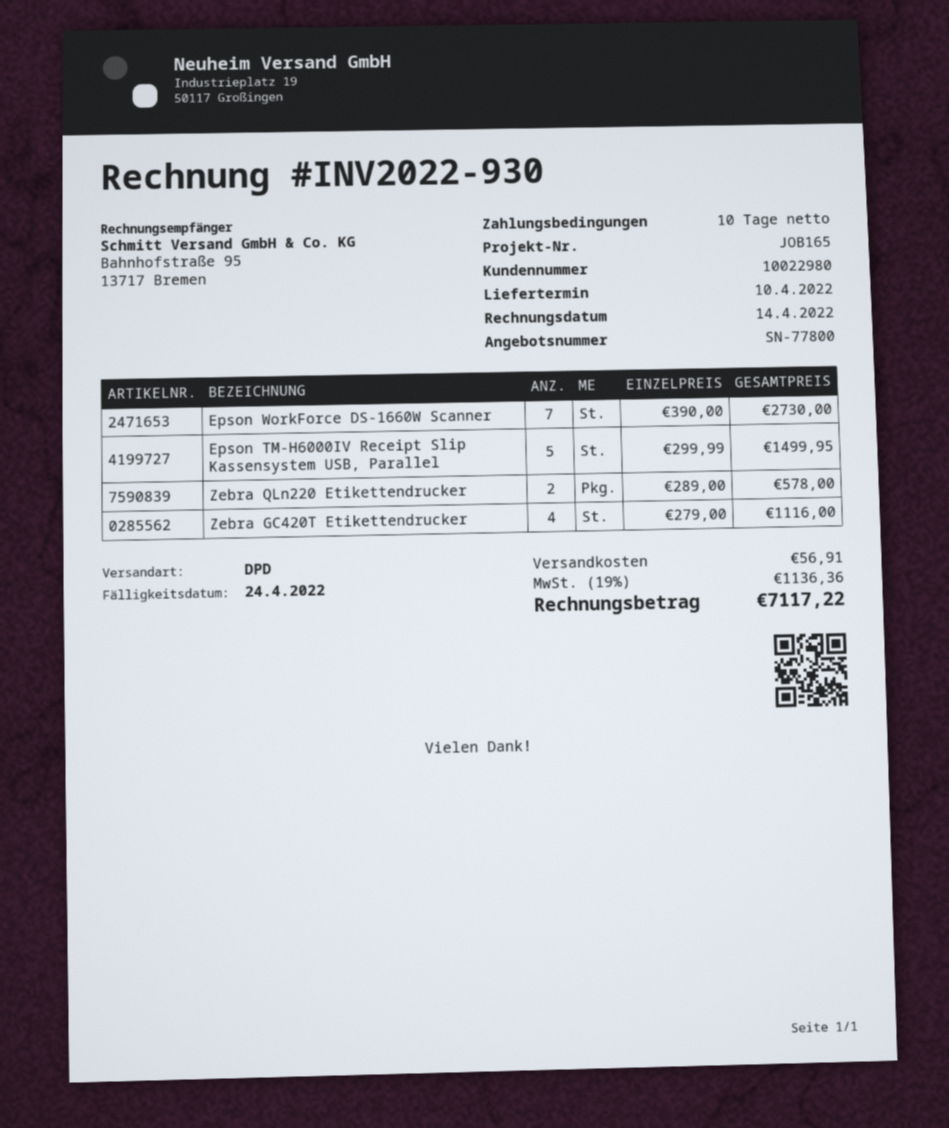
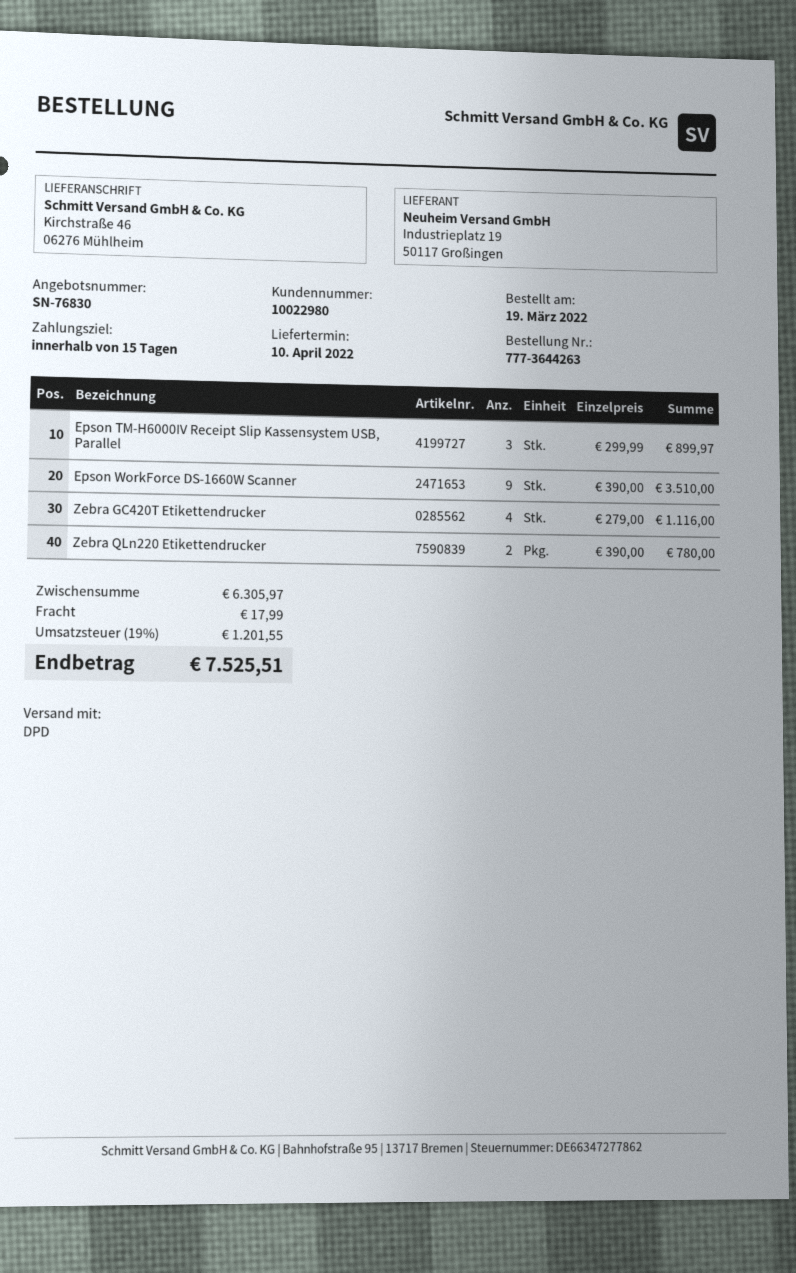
quote number: SN-77800 -> SN-76830
payment terms: 10 days -> 15 days
Epson WorkForce DS-1660W Scanner: 7 x 390.00 = 2730.00 -> 9 x 390.00 = 3510.00
Epson TM-H6000IV Receipt Slip Kassensystem USB, Parallel: 5 x 299.99 = 1499.95 -> 3 x 299.99 = 899.97
Zebra QLn220 Etikettendrucker: 2 x 289.00 = 578.00 -> 2 x 390.00 = 780.00
shipping: 56.91 -> 17.99
tax: 19% = 1136.36 -> 19% = 1201.55
total: 7117.22 -> 7525.51

